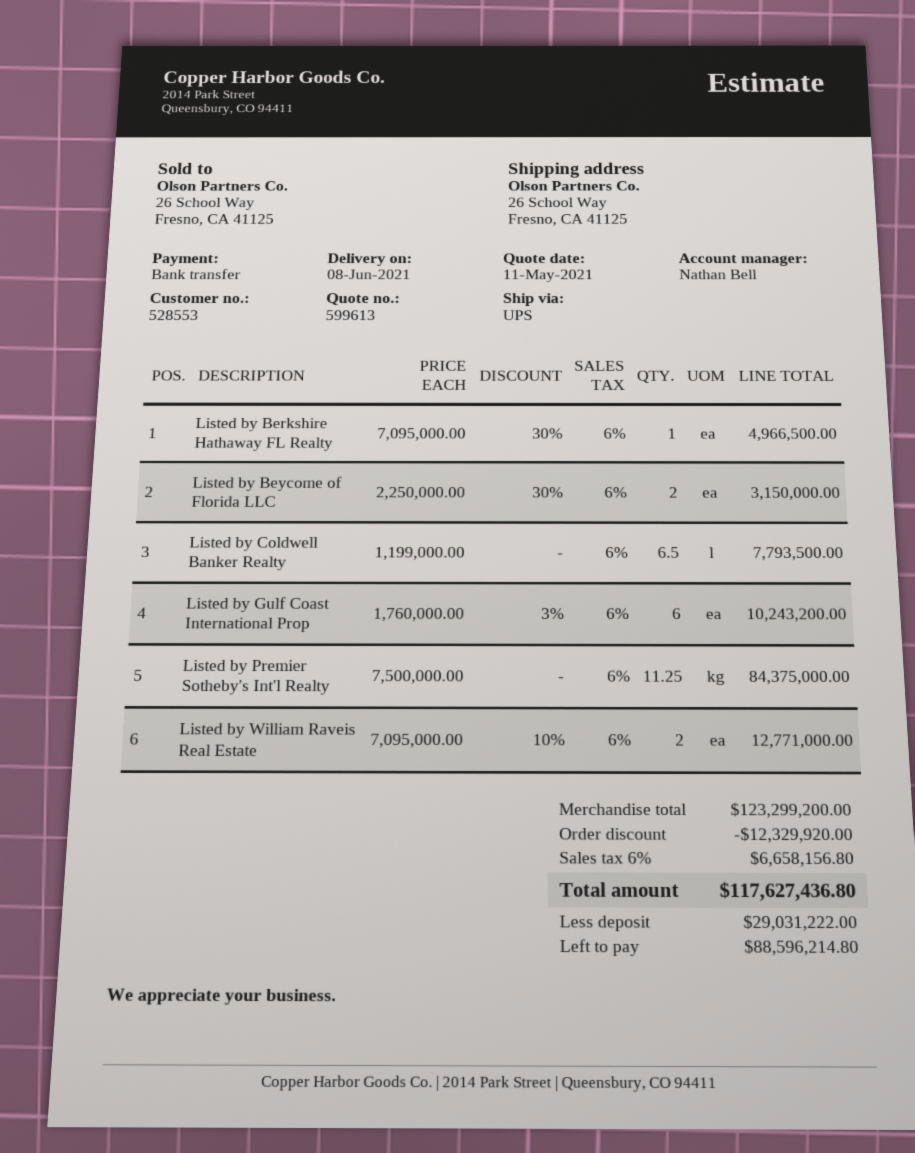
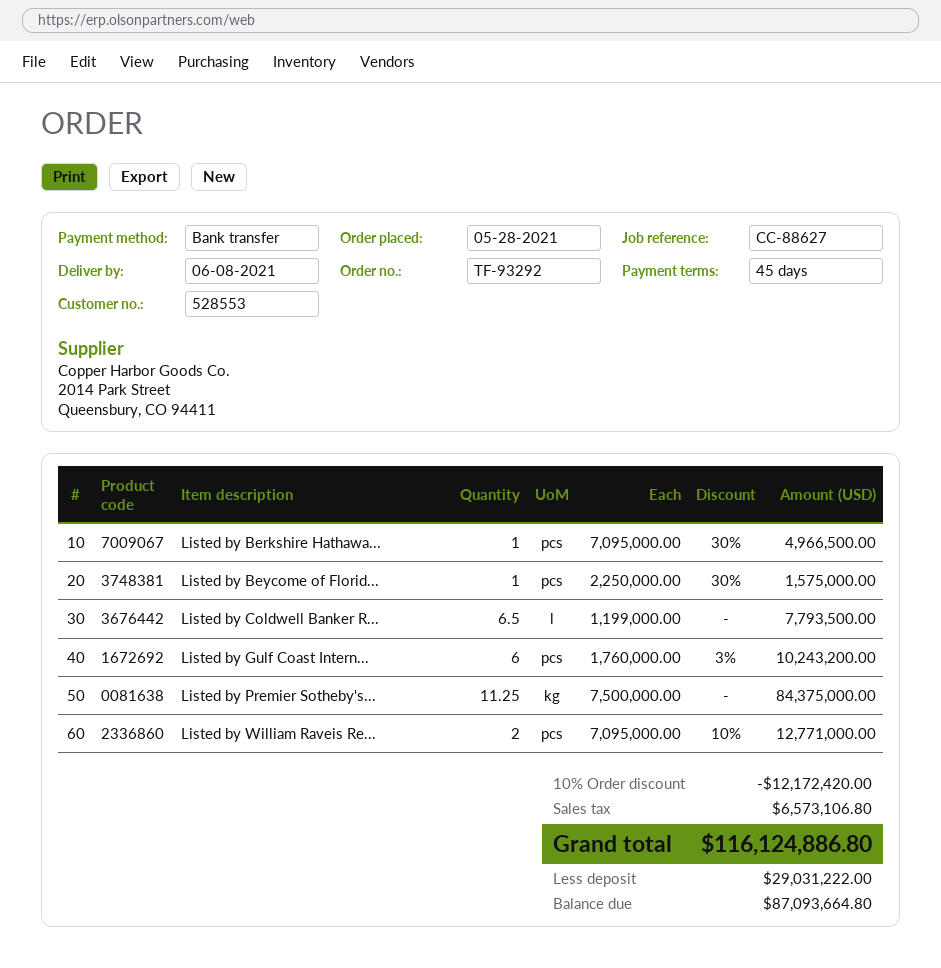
Listed by Beycome of Florida LLC: 2 x 2250000.00 - 30% = 3150000.00 -> 1 x 2250000.00 - 30% = 1575000.00
discount: 12329920.00 -> 12172420.00
tax: 6658156.80 -> 6573106.80
total: 117627436.80 -> 116124886.80
balance: 88596214.80 -> 87093664.80

